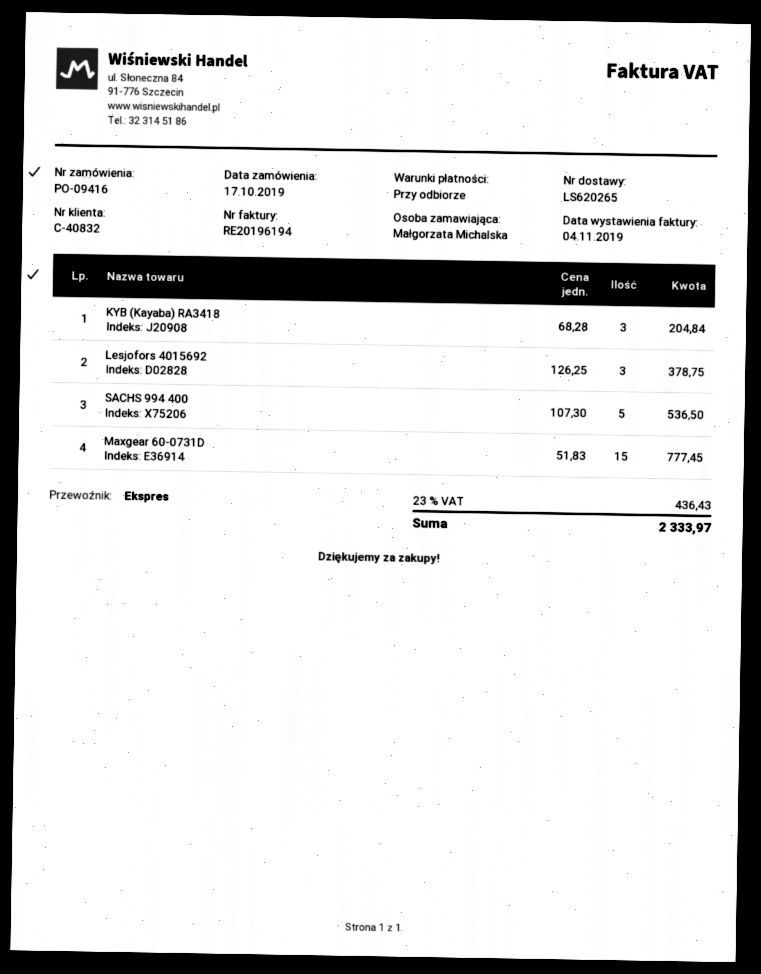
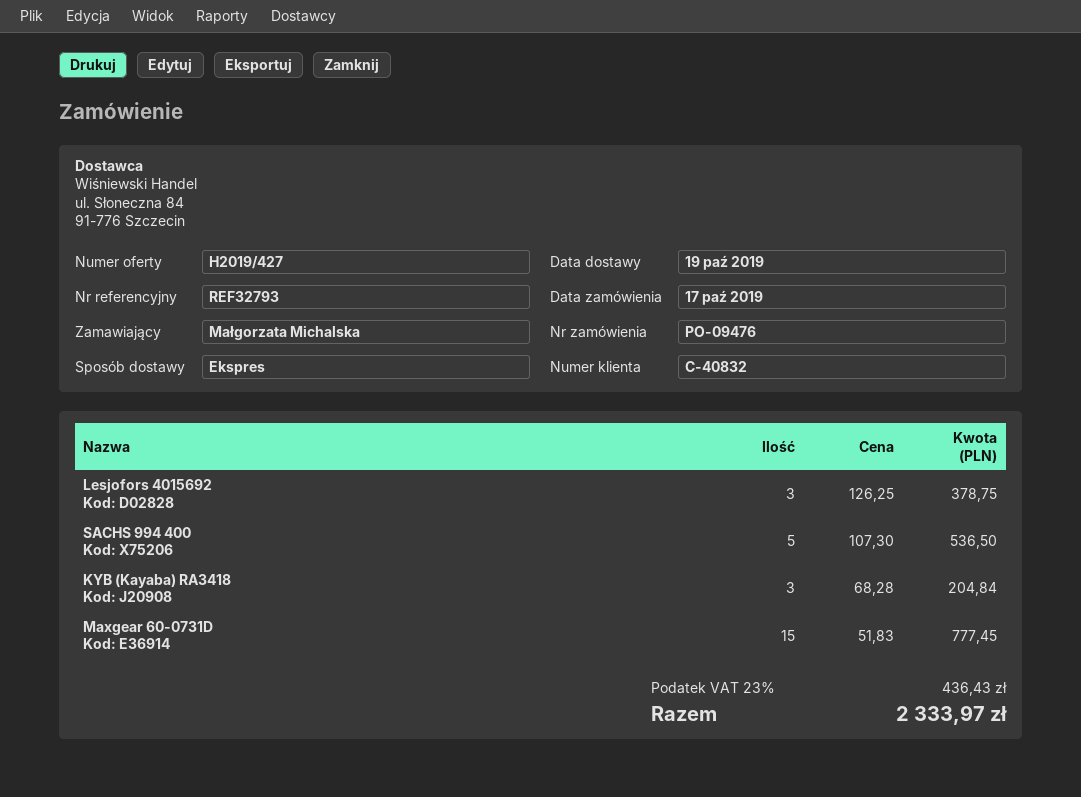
order number: PO-09416 -> PO-09476

